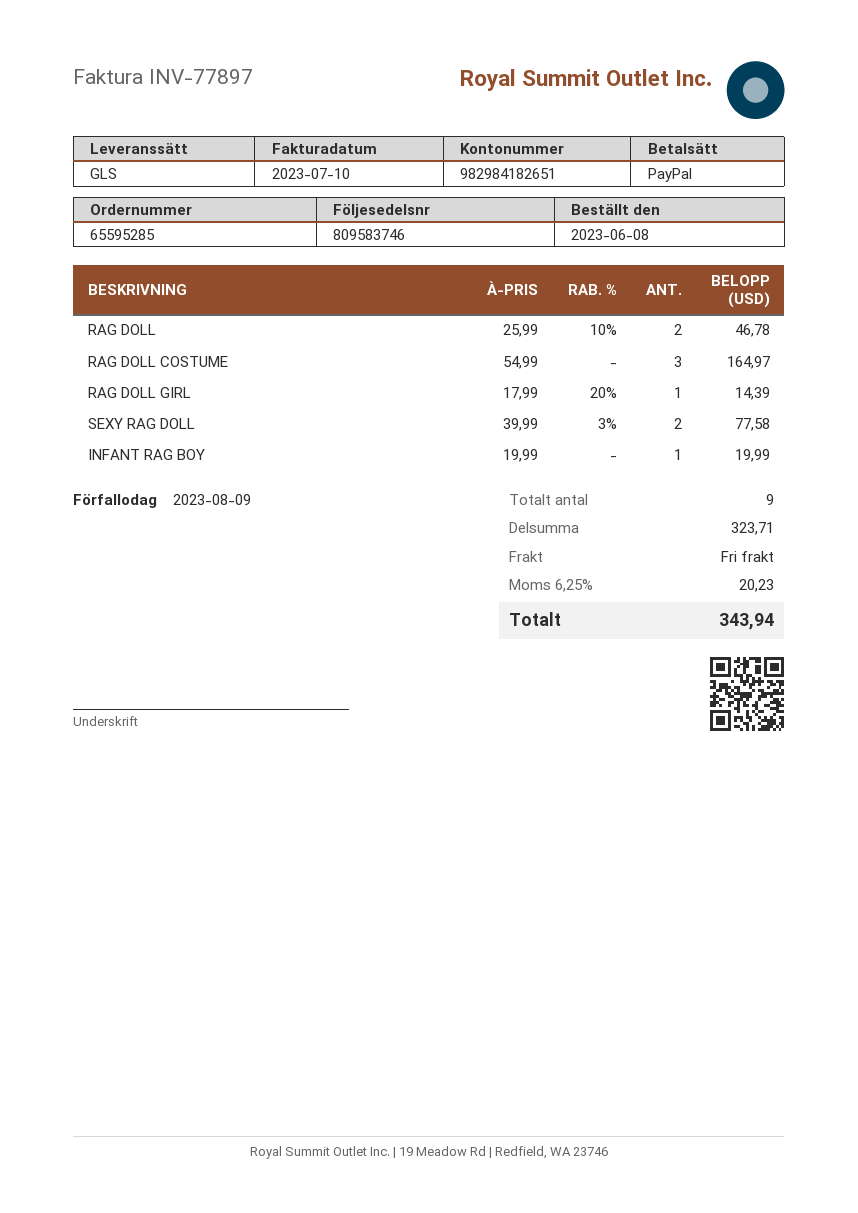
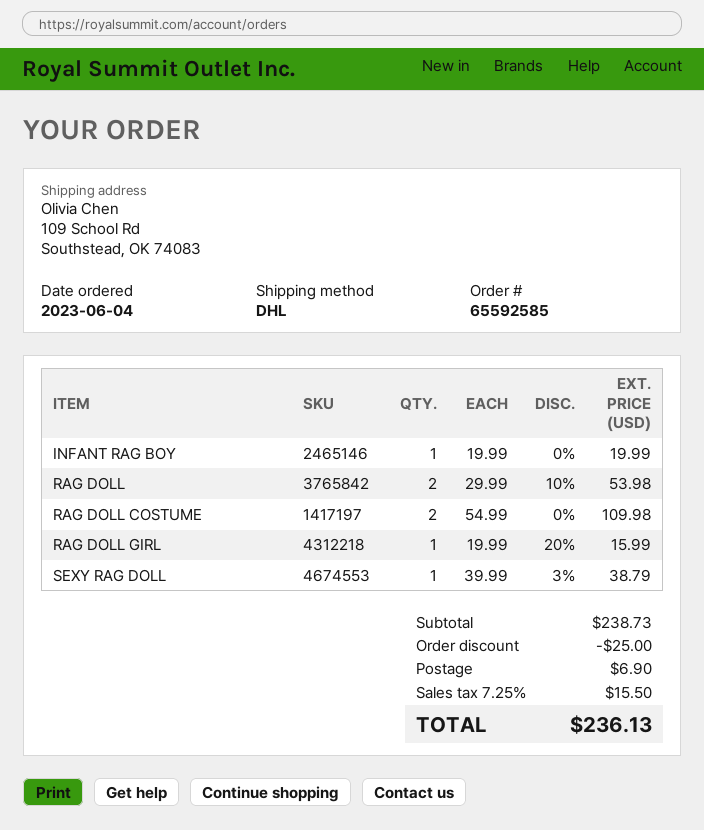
order number: 65595285 -> 65592585
order date: 2023-06-08 -> 2023-06-04
shipping method: GLS -> DHL
RAG DOLL: 2 x 25.99 - 10% = 46.78 -> 2 x 29.99 - 10% = 53.98
RAG DOLL COSTUME: 3 x 54.99 = 164.97 -> 2 x 54.99 = 109.98
RAG DOLL GIRL: 1 x 17.99 - 20% = 14.39 -> 1 x 19.99 - 20% = 15.99
SEXY RAG DOLL: 2 x 39.99 - 3% = 77.58 -> 1 x 39.99 - 3% = 38.79
subtotal: 323.71 -> 238.73
discount: none -> 25.00
shipping: 0.00 -> 6.90
tax: 6.25% = 20.23 -> 7.25% = 15.50
total: 343.94 -> 236.13

